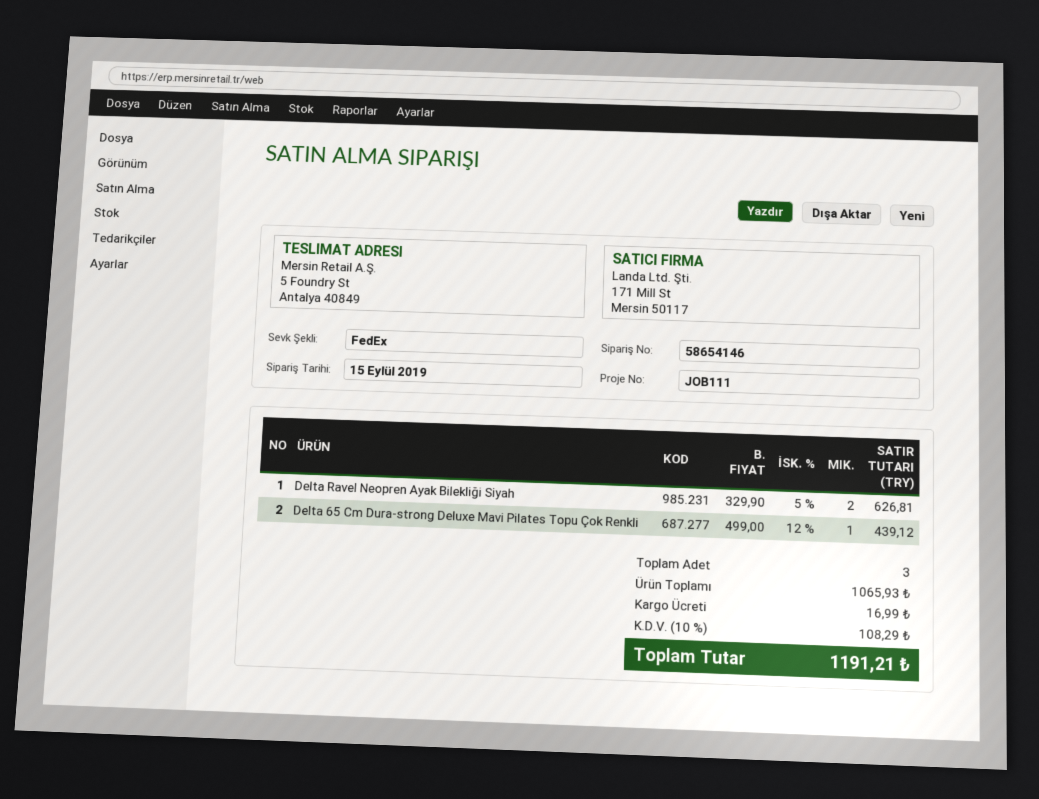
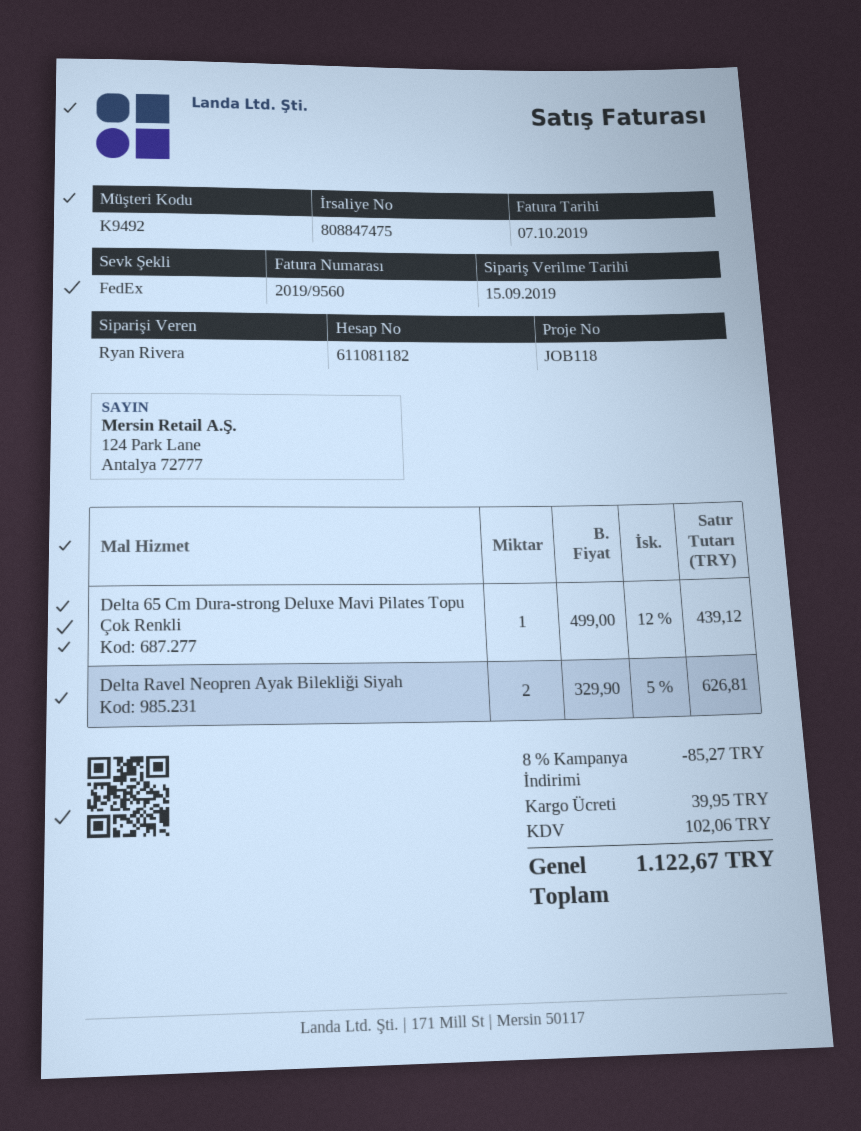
reference: JOB111 -> JOB118
discount: none -> 8% = 85.27
shipping: 16.99 -> 39.95
tax: 108.29 -> 102.06
total: 1191.21 -> 1122.67

